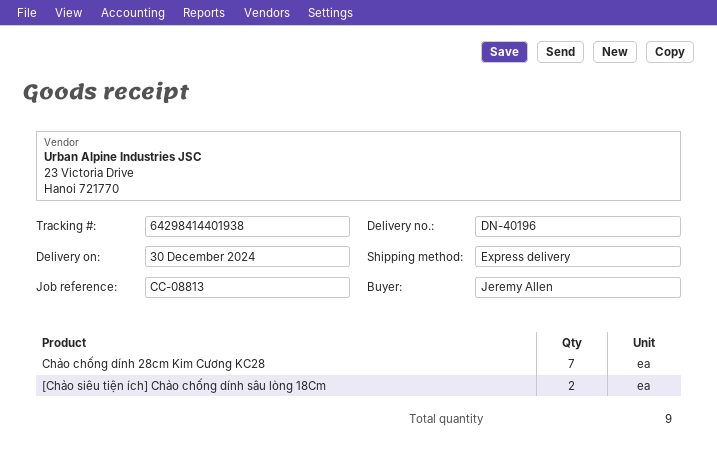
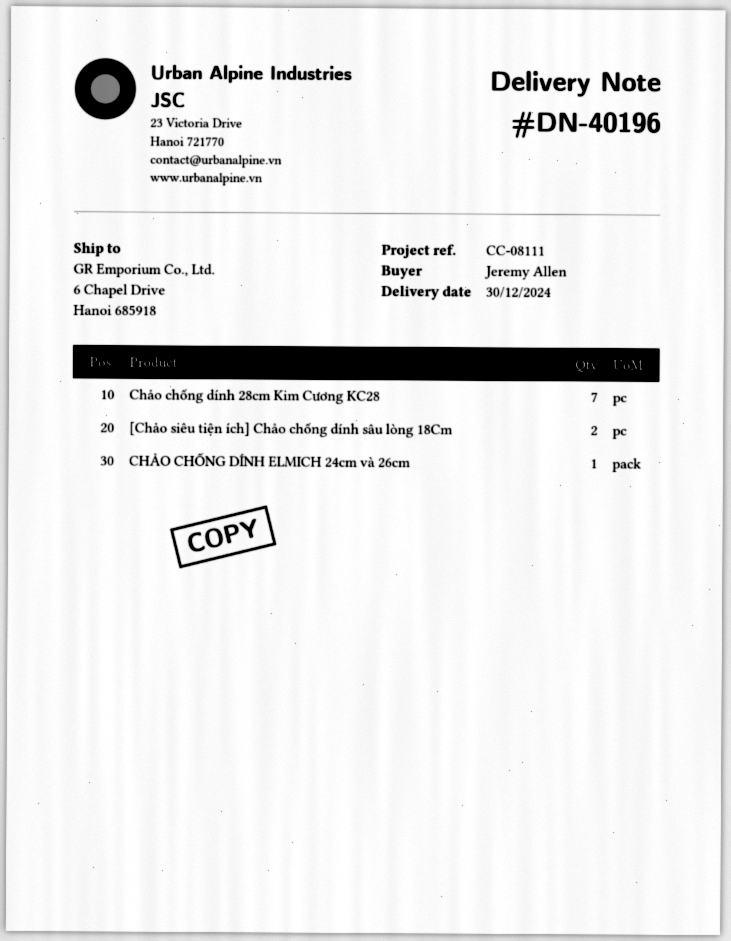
reference: CC-08813 -> CC-08111
CHẢO CHỐNG DÍNH ELMICH 24cm và 26cm: none -> 1

